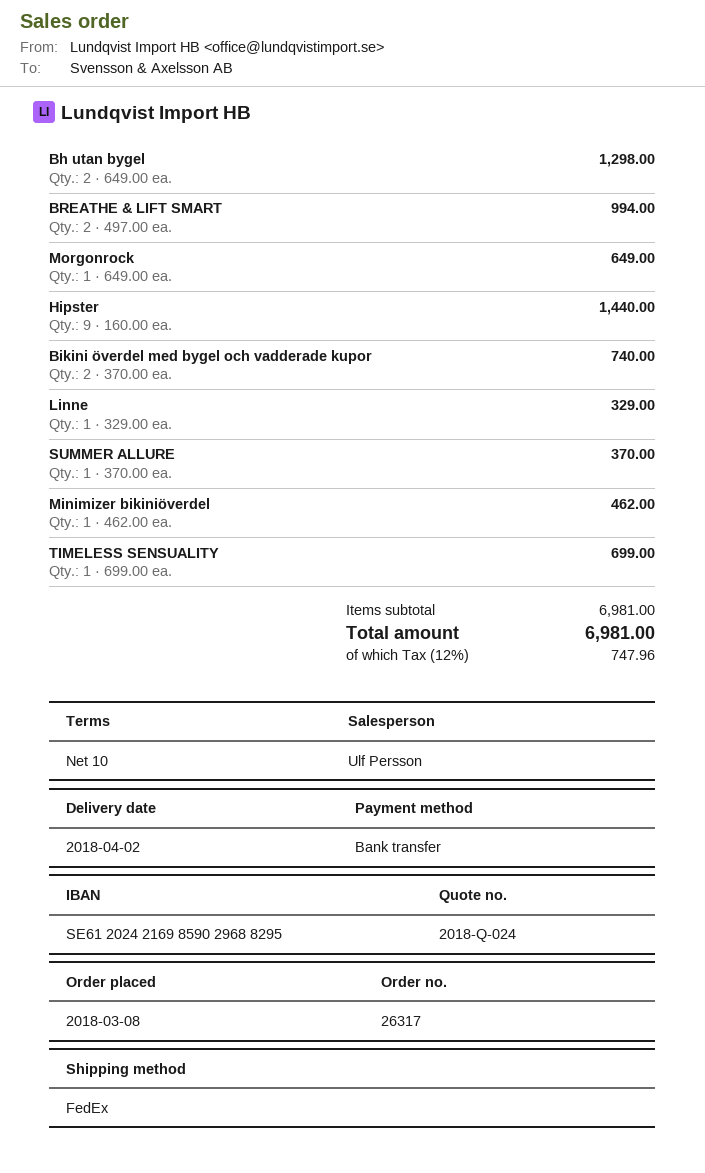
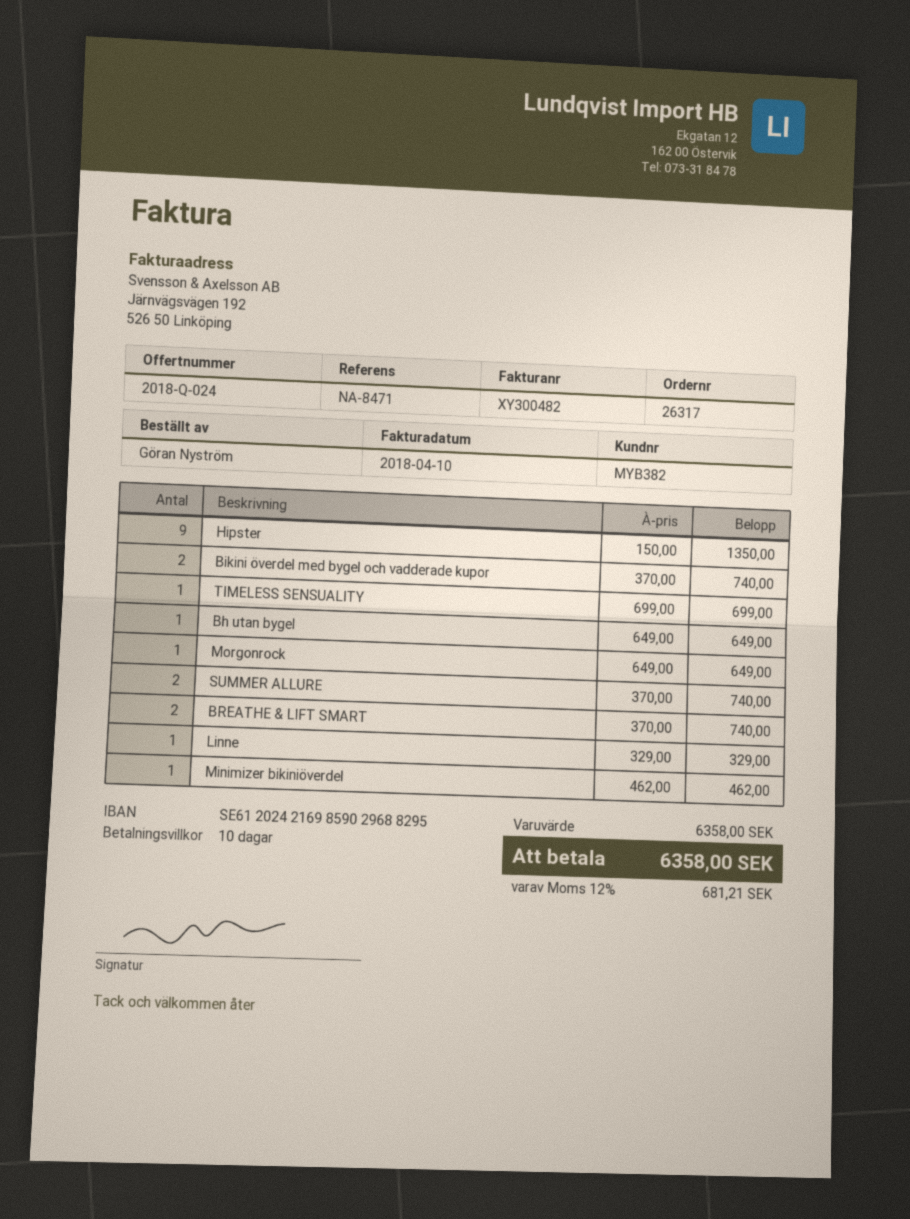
Bh utan bygel: 2 x 649.00 = 1298.00 -> 1 x 649.00 = 649.00
BREATHE & LIFT SMART: 2 x 497.00 = 994.00 -> 2 x 370.00 = 740.00
Hipster: 9 x 160.00 = 1440.00 -> 9 x 150.00 = 1350.00
SUMMER ALLURE: 1 x 370.00 = 370.00 -> 2 x 370.00 = 740.00
subtotal: 6981.00 -> 6358.00
tax: 12% = 747.96 -> 12% = 681.21
total: 6981.00 -> 6358.00

